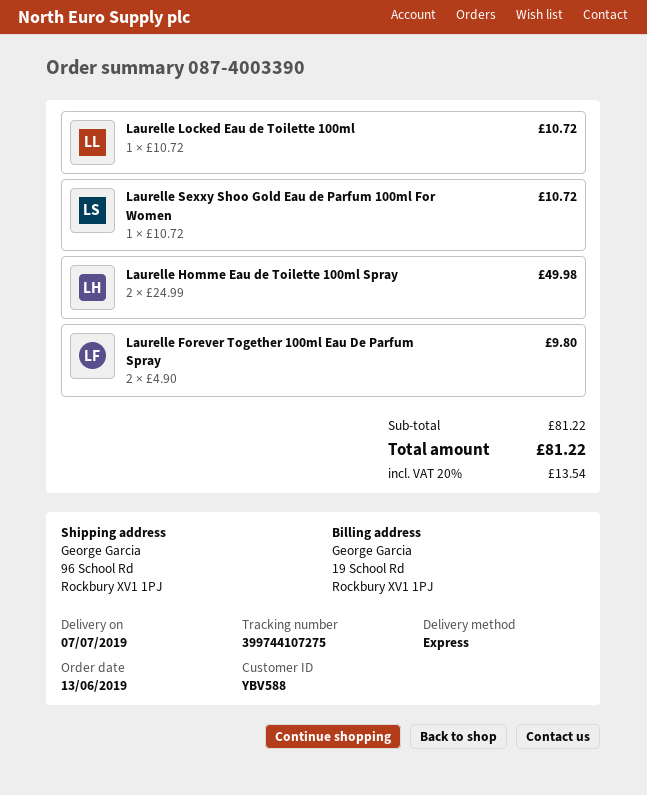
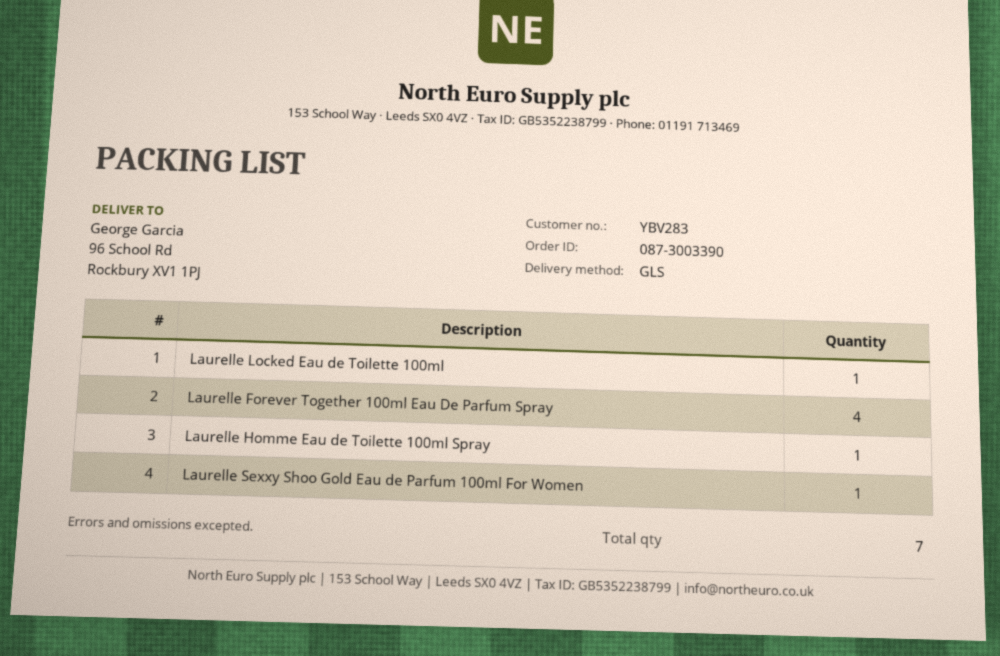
order number: 087-4003390 -> 087-3003390
customer number: YBV588 -> YBV283
shipping method: express -> GLS
Laurelle Homme Eau de Toilette 100ml Spray: 2 -> 1
Laurelle Forever Together 100ml Eau De Parfum Spray: 2 -> 4

